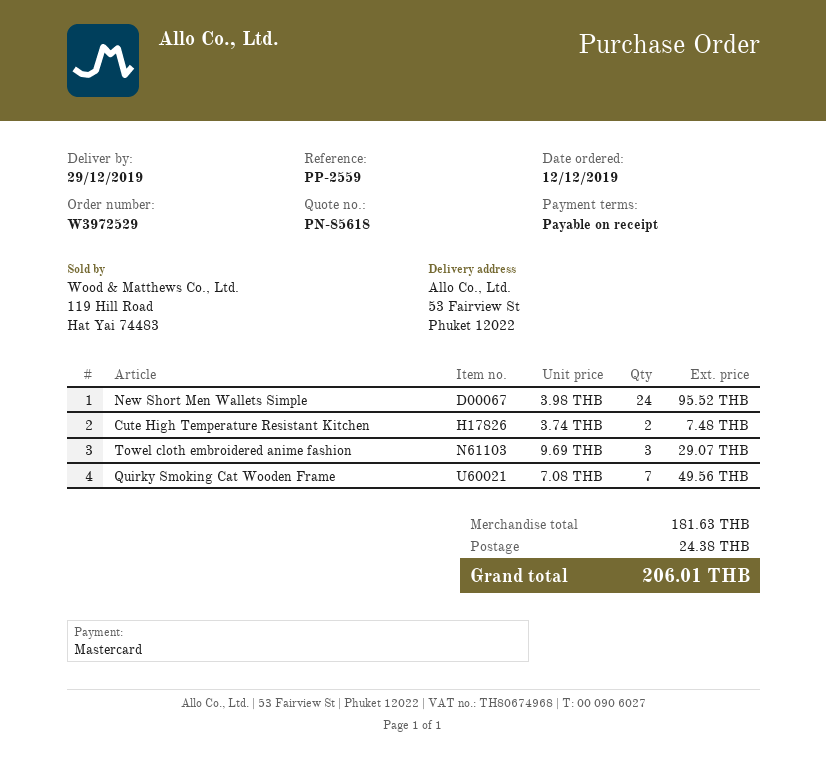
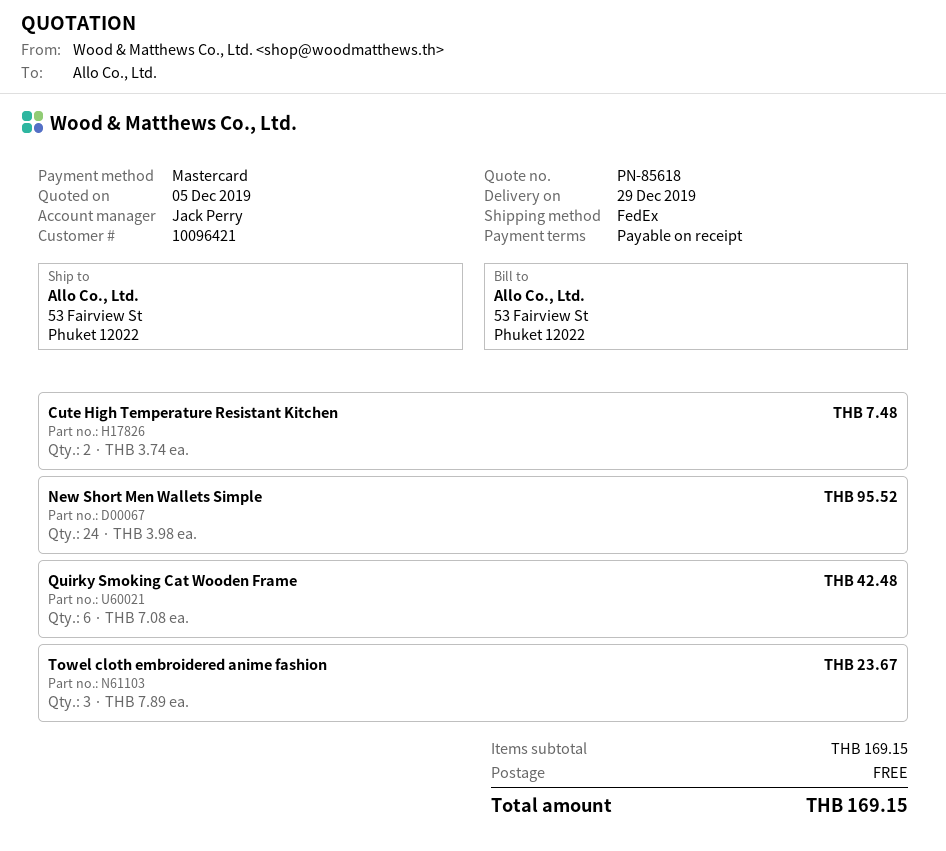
Towel cloth embroidered anime fashion: 3 x 9.69 = 29.07 -> 3 x 7.89 = 23.67
Quirky Smoking Cat Wooden Frame: 7 x 7.08 = 49.56 -> 6 x 7.08 = 42.48
subtotal: 181.63 -> 169.15
shipping: 24.38 -> 0.00
total: 206.01 -> 169.15

